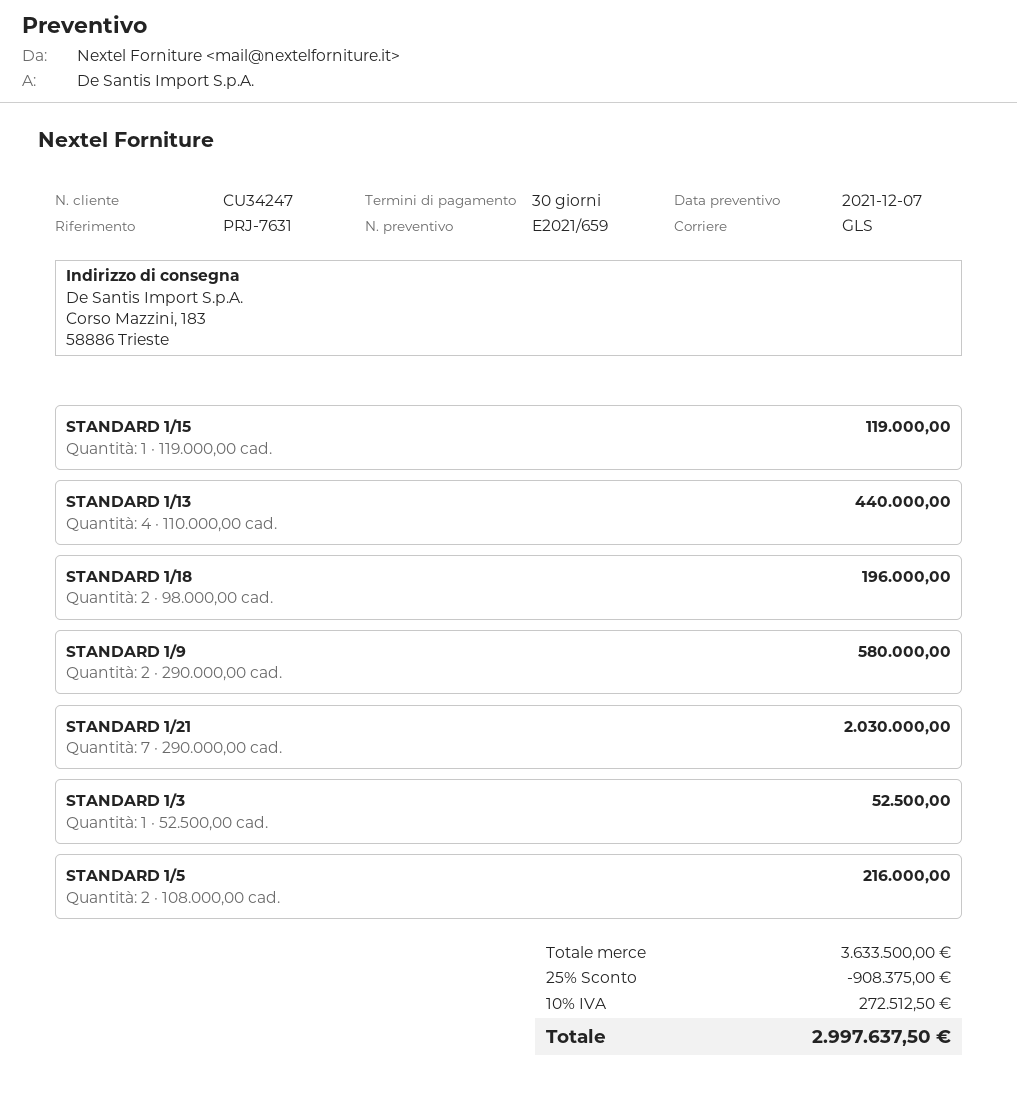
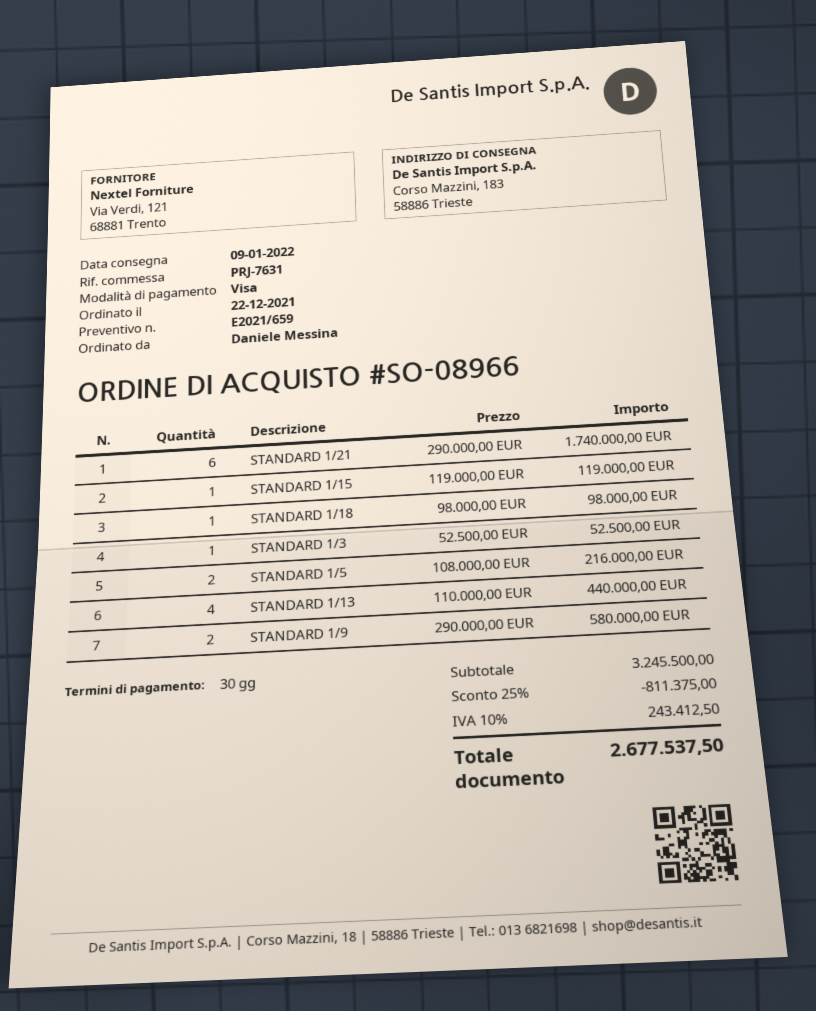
STANDARD 1/18: 2 x 98000.00 = 196000.00 -> 1 x 98000.00 = 98000.00
STANDARD 1/21: 7 x 290000.00 = 2030000.00 -> 6 x 290000.00 = 1740000.00
subtotal: 3633500.00 -> 3245500.00
discount: 25% = 908375.00 -> 25% = 811375.00
tax: 10% = 272512.50 -> 10% = 243412.50
total: 2997637.50 -> 2677537.50

